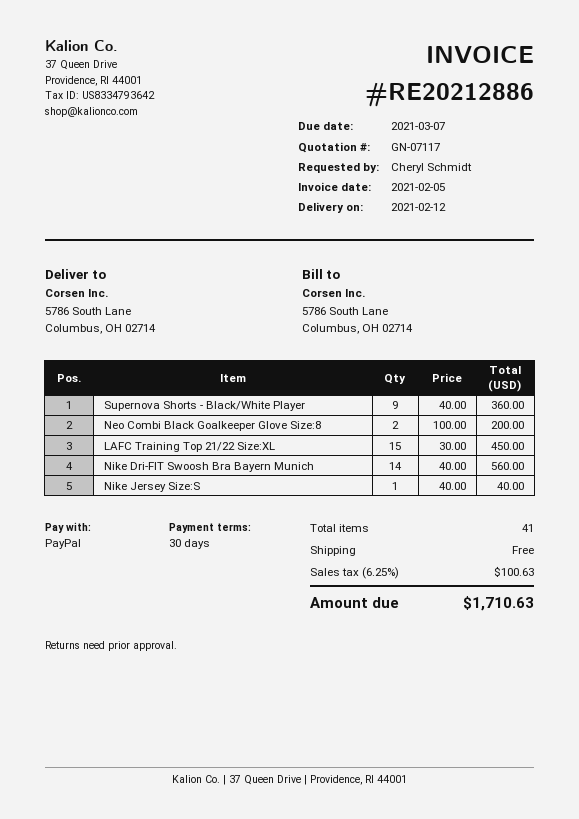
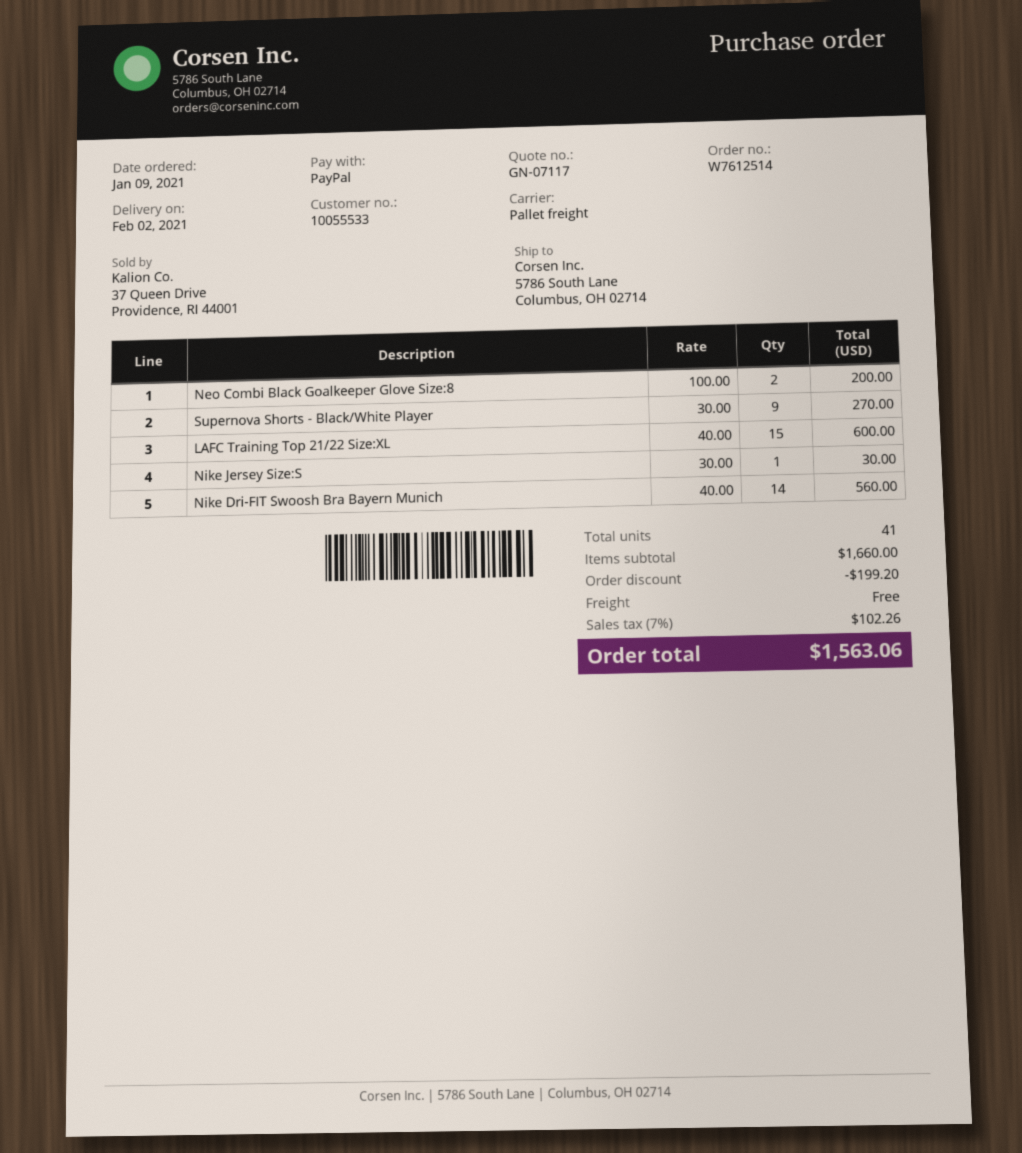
delivery date: 2021-02-12 -> 2021-02-02
Supernova Shorts - Black/White Player: 9 x 40.00 = 360.00 -> 9 x 30.00 = 270.00
LAFC Training Top 21/22 Size:XL: 15 x 30.00 = 450.00 -> 15 x 40.00 = 600.00
Nike Jersey Size:S: 1 x 40.00 = 40.00 -> 1 x 30.00 = 30.00
discount: none -> 199.20
tax: 6.25% = 100.63 -> 7% = 102.26
total: 1710.63 -> 1563.06

